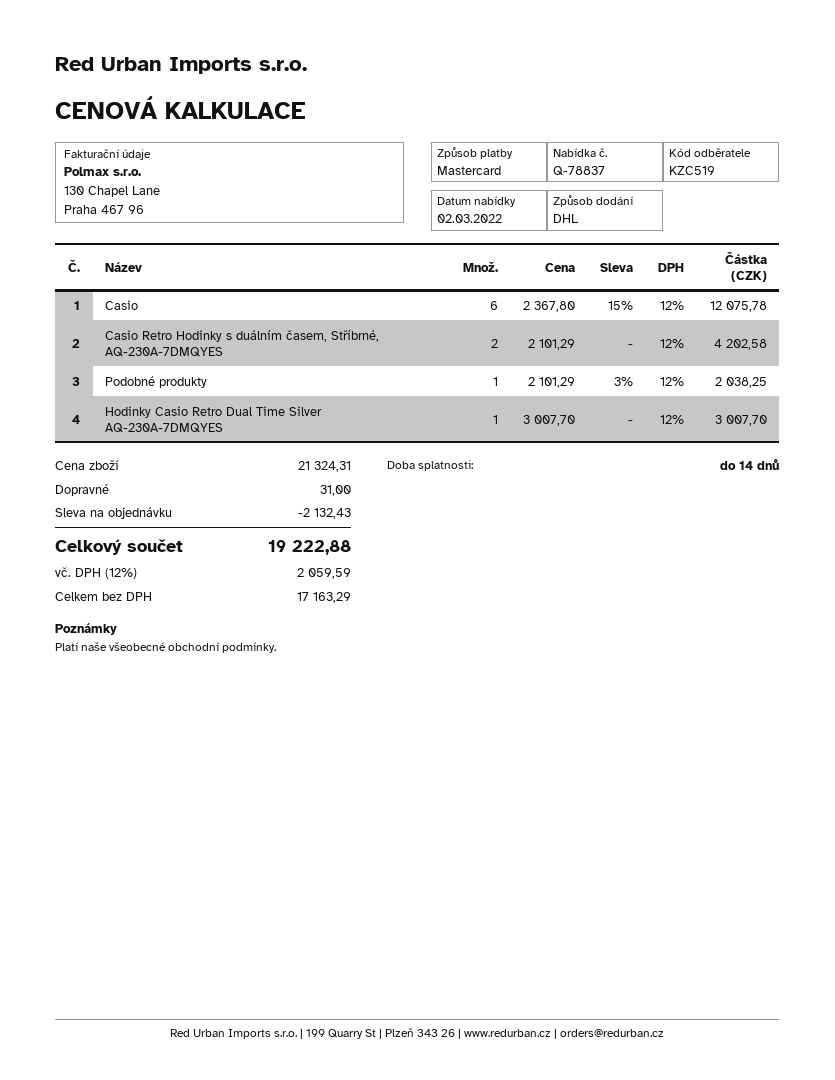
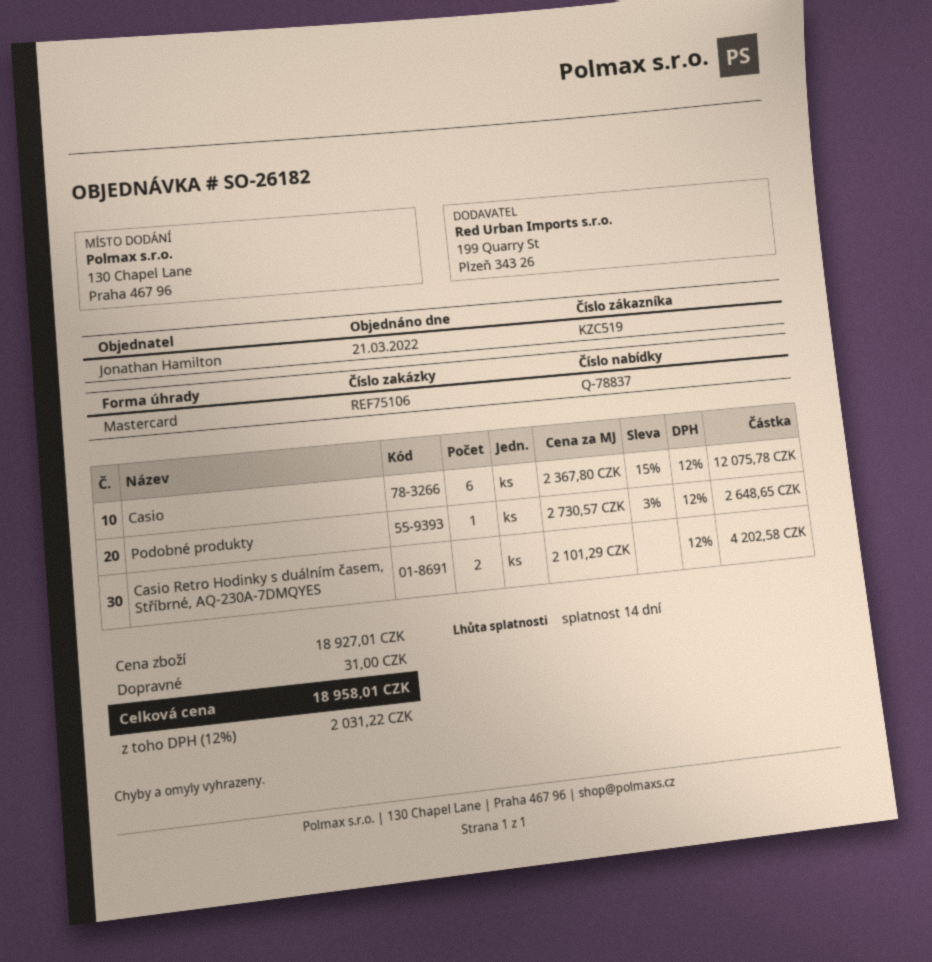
Podobné produkty: 1 x 2101.29 - 3% = 2038.25 -> 1 x 2730.57 - 3% = 2648.65
Hodinky Casio Retro Dual Time Silver AQ-230A-7DMQYES: 1 x 3007.70 = 3007.70 -> none
subtotal: 21324.31 -> 18927.01
discount: 2132.43 -> none
tax: 12% = 2059.59 -> 12% = 2031.22
total: 19222.88 -> 18958.01

